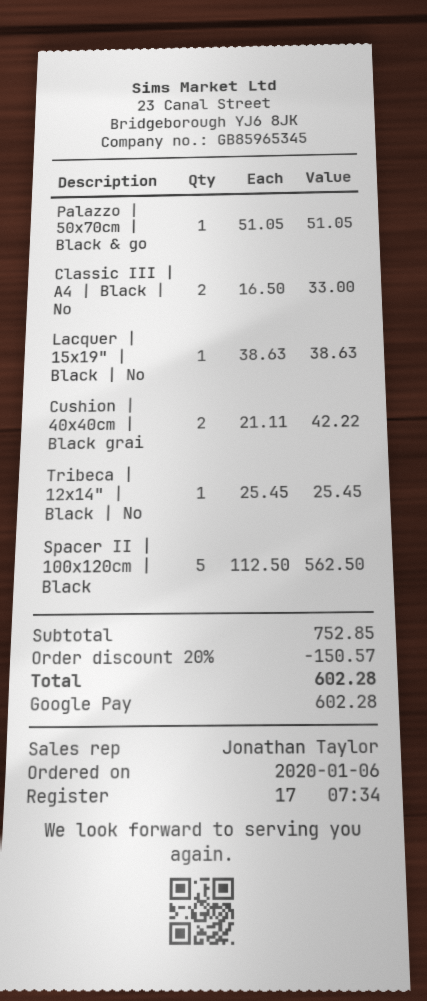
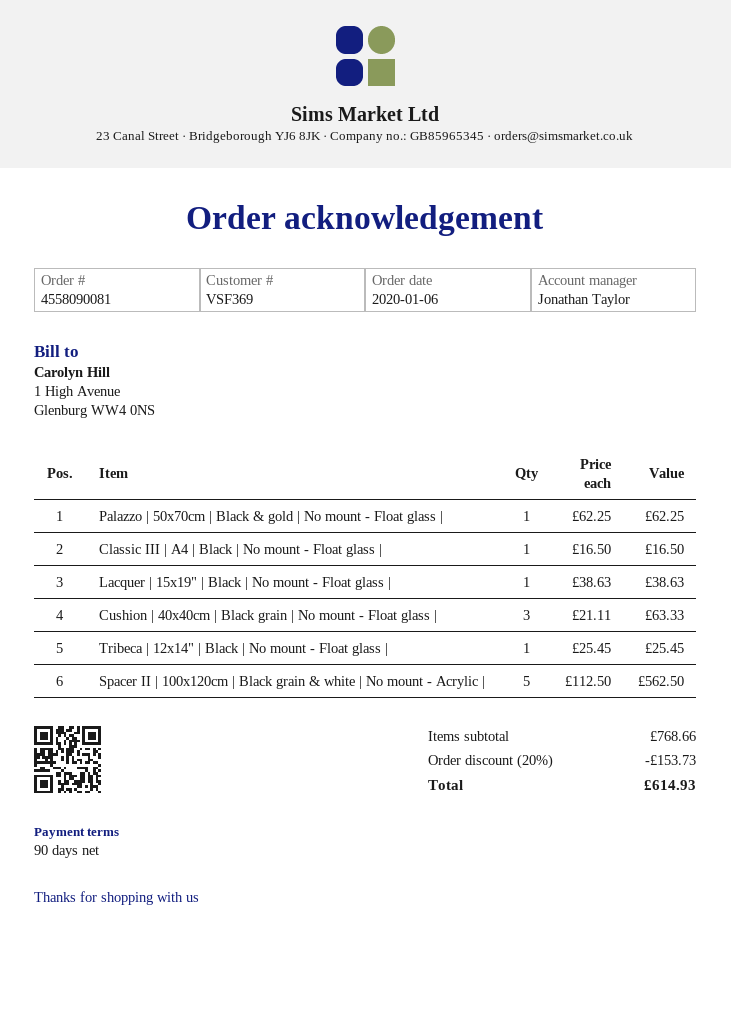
Palazzo | 50x70cm | Black & go: 1 x 51.05 = 51.05 -> 1 x 62.25 = 62.25
Classic III | A4 | Black | No: 2 x 16.50 = 33.00 -> 1 x 16.50 = 16.50
Cushion | 40x40cm | Black grai: 2 x 21.11 = 42.22 -> 3 x 21.11 = 63.33
subtotal: 752.85 -> 768.66
discount: 20% = 150.57 -> 20% = 153.73
total: 602.28 -> 614.93

